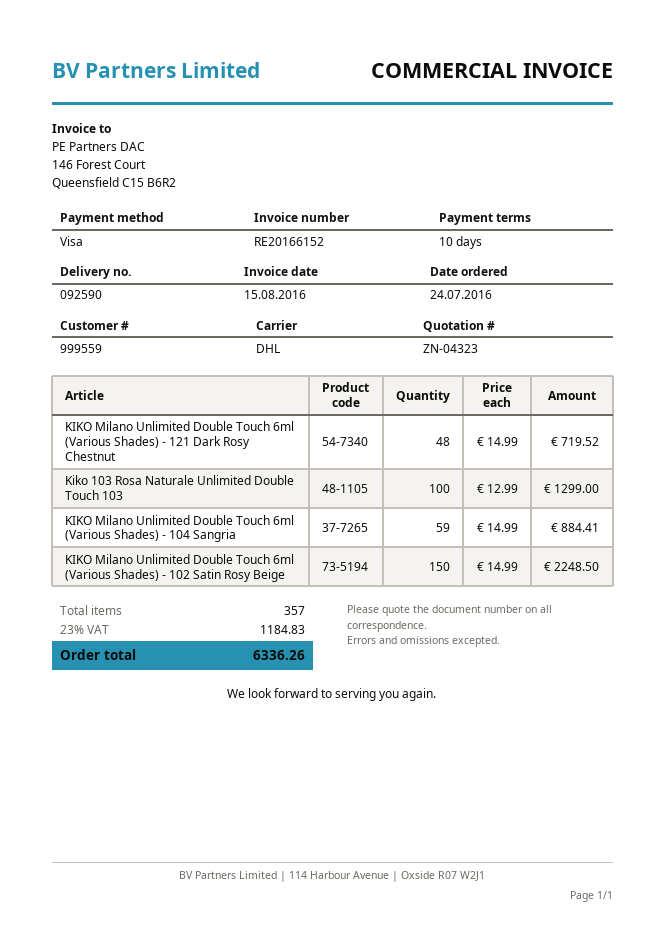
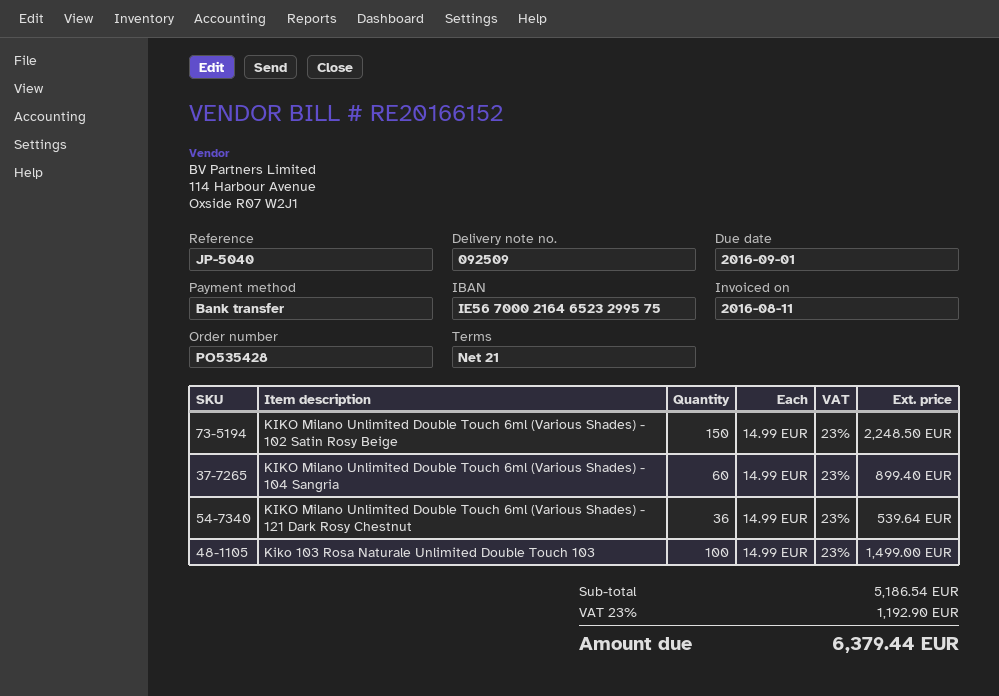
delivery note number: 092590 -> 092509
invoice date: 2016-08-15 -> 2016-08-11
payment terms: 10 days -> 21 days
payment method: Visa -> bank transfer
KIKO Milano Unlimited Double Touch 6ml (Various Shades) - 121 Dark Rosy Chestnut: 48 x 14.99 = 719.52 -> 36 x 14.99 = 539.64
Kiko 103 Rosa Naturale Unlimited Double Touch 103: 100 x 12.99 = 1299.00 -> 100 x 14.99 = 1499.00
KIKO Milano Unlimited Double Touch 6ml (Various Shades) - 104 Sangria: 59 x 14.99 = 884.41 -> 60 x 14.99 = 899.40
tax: 23% = 1184.83 -> 23% = 1192.90
total: 6336.26 -> 6379.44

